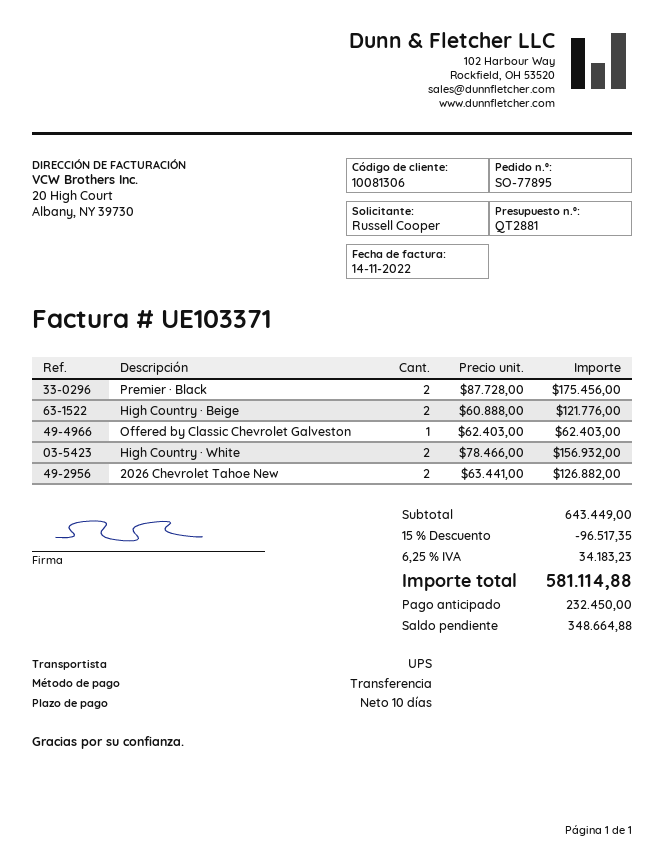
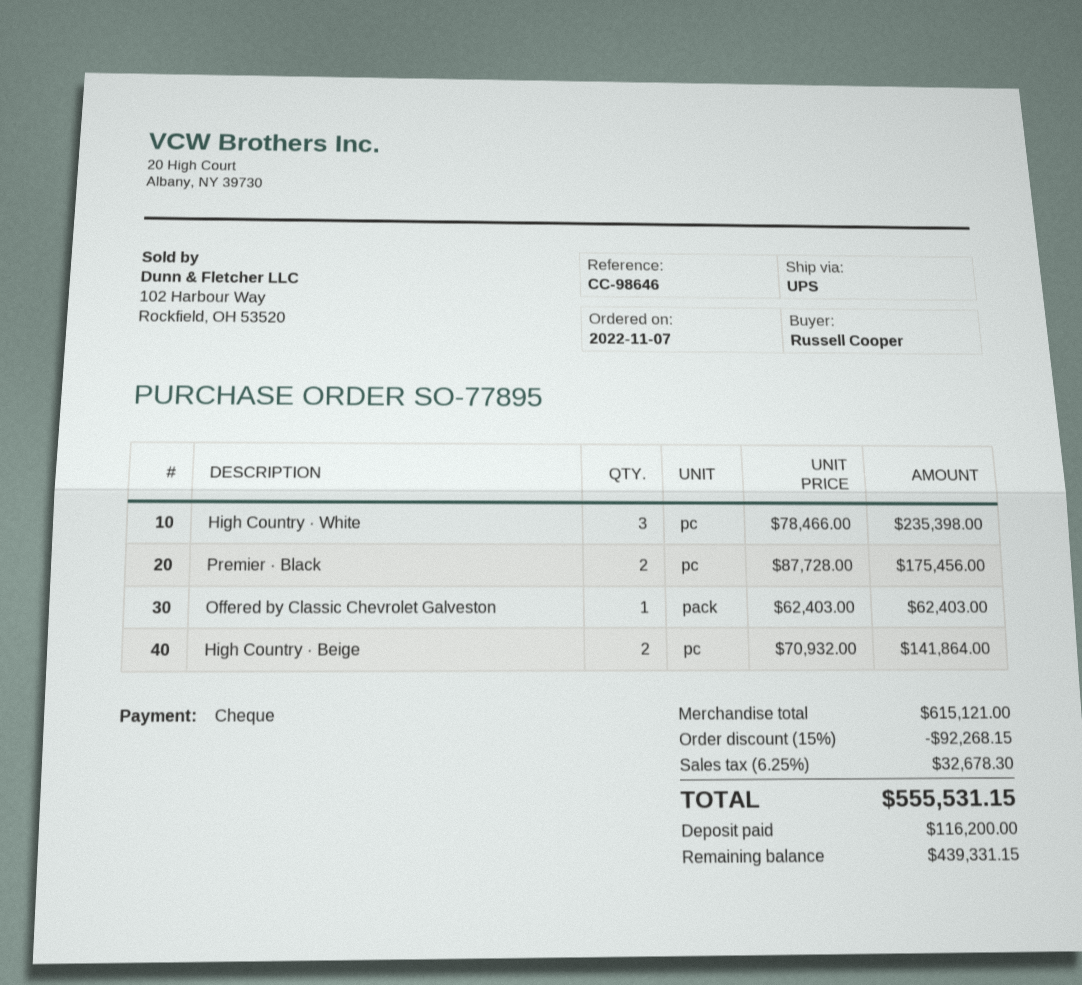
payment method: bank transfer -> cheque
High Country · Beige: 2 x 60888.00 = 121776.00 -> 2 x 70932.00 = 141864.00
High Country · White: 2 x 78466.00 = 156932.00 -> 3 x 78466.00 = 235398.00
2026 Chevrolet Tahoe New: 2 x 63441.00 = 126882.00 -> none
subtotal: 643449.00 -> 615121.00
discount: 15% = 96517.35 -> 15% = 92268.15
tax: 6.25% = 34183.23 -> 6.25% = 32678.30
total: 581114.88 -> 555531.15
deposit: 232450.00 -> 116200.00
balance: 348664.88 -> 439331.15

